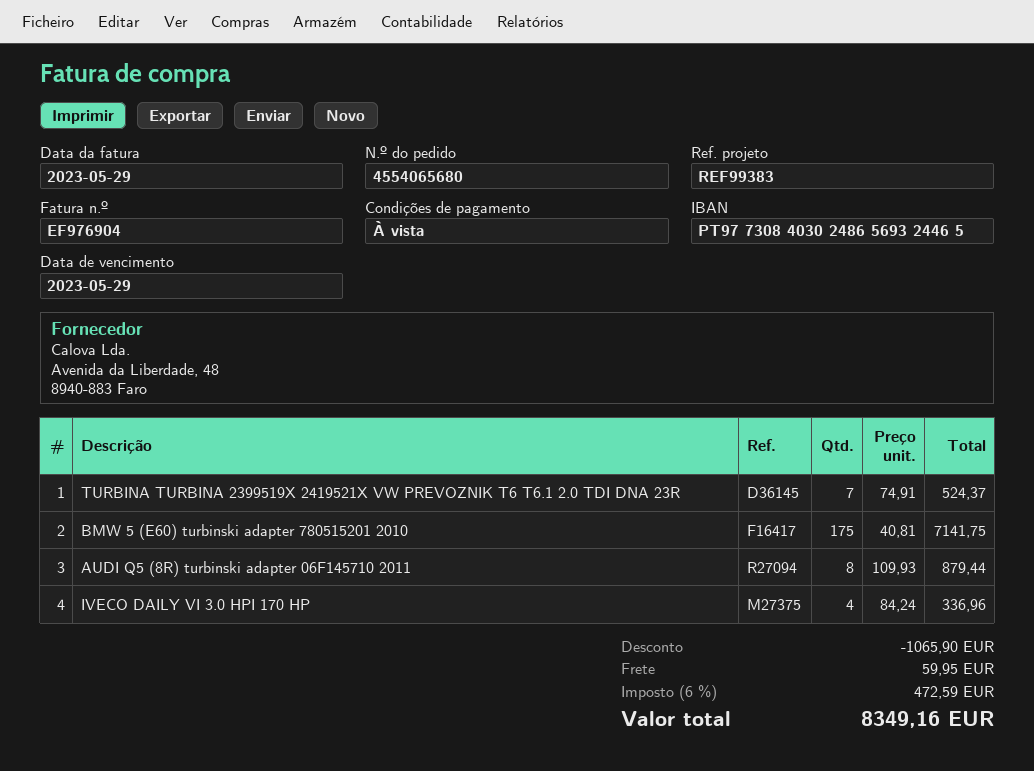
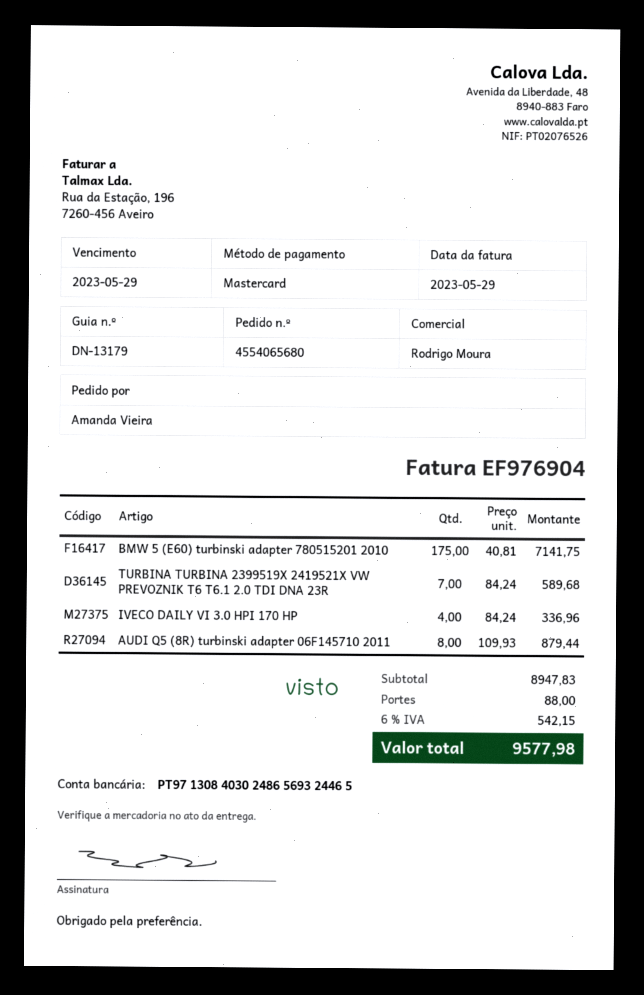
bank account: PT97730840302486569324465 -> PT97130840302486569324465
TURBINA TURBINA 2399519X 2419521X VW PREVOZNIK T6 T6.1 2.0 TDI DNA 23R: 7 x 74.91 = 524.37 -> 7 x 84.24 = 589.68
discount: 1065.90 -> none
shipping: 59.95 -> 88.00
tax: 6% = 472.59 -> 6% = 542.15
total: 8349.16 -> 9577.98

